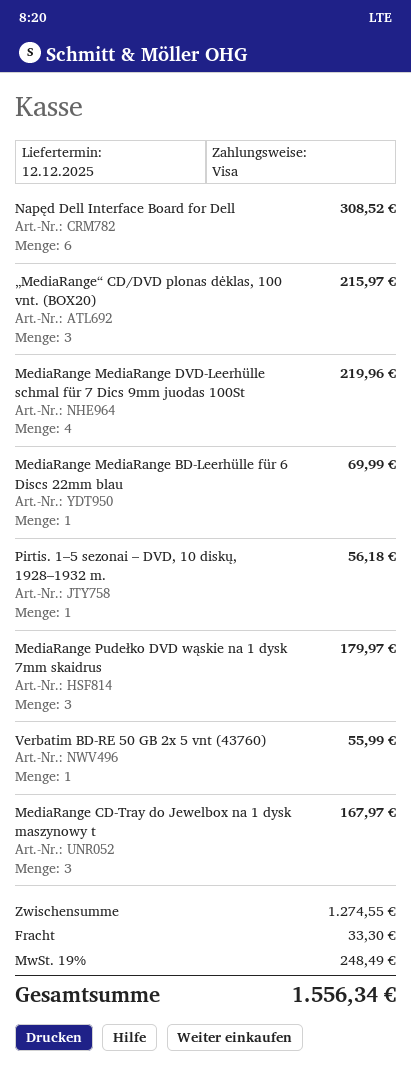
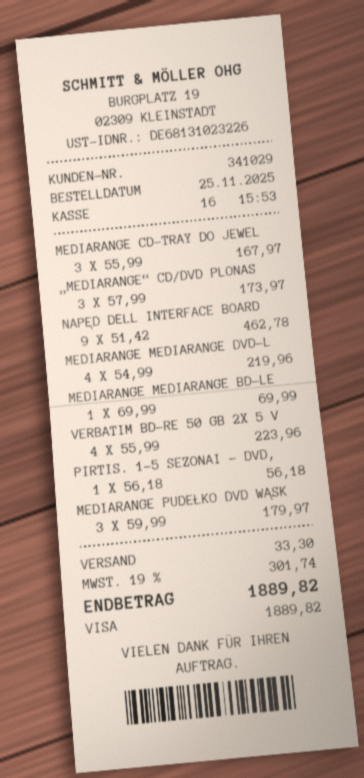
Napęd Dell Interface Board for Dell: 6 for 308.52 -> 9 for 462.78
„MediaRange“ CD/DVD plonas dėklas, 100 vnt. (BOX20): 3 for 215.97 -> 3 for 173.97
Verbatim BD-RE 50 GB 2x 5 vnt (43760): 1 for 55.99 -> 4 for 223.96
tax: 19% = 248.49 -> 19% = 301.74
total: 1556.34 -> 1889.82

